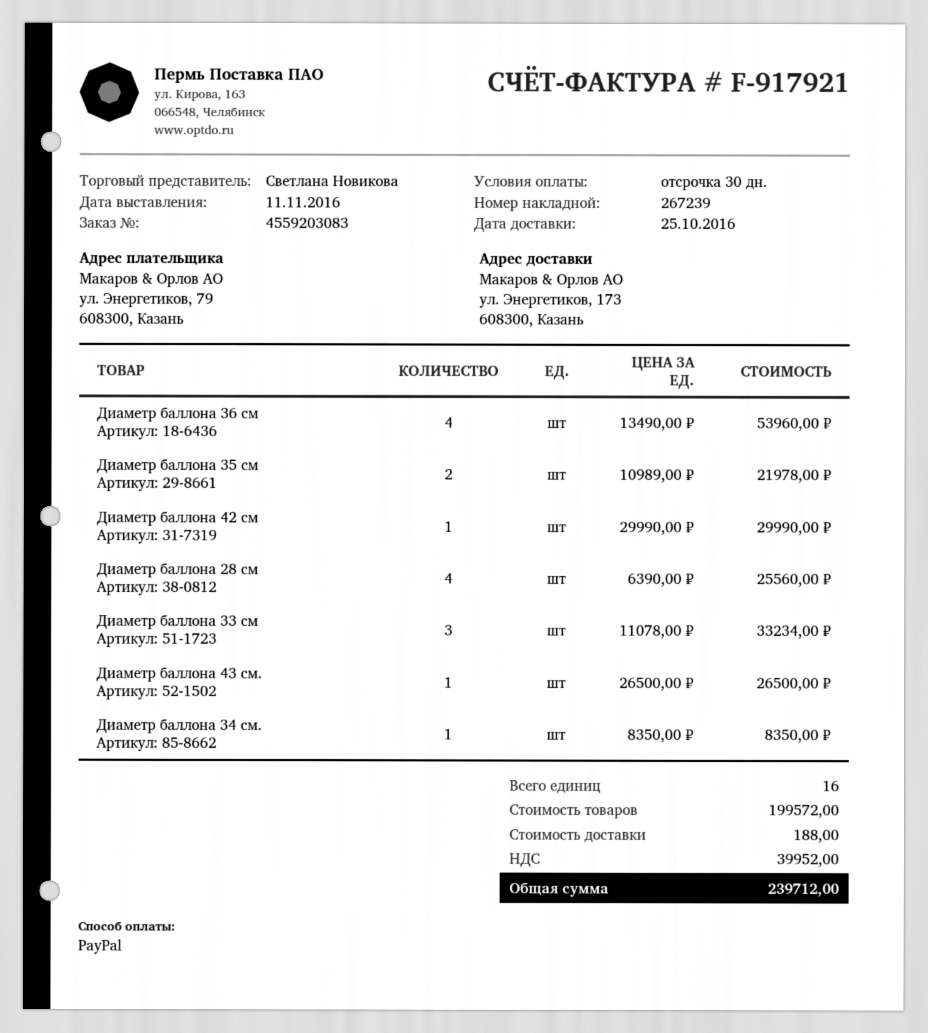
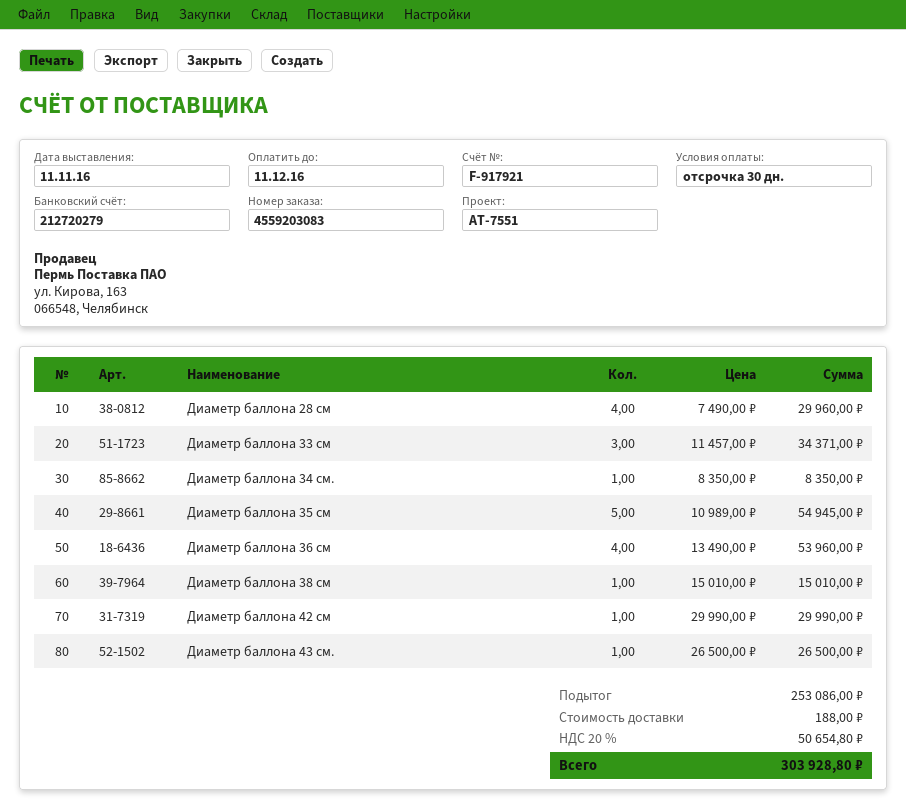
Диаметр баллона 35 см: 2 x 10989.00 = 21978.00 -> 5 x 10989.00 = 54945.00
Диаметр баллона 28 см: 4 x 6390.00 = 25560.00 -> 4 x 7490.00 = 29960.00
Диаметр баллона 33 см: 3 x 11078.00 = 33234.00 -> 3 x 11457.00 = 34371.00
Диаметр баллона 38 см: none -> 1 x 15010.00 = 15010.00
subtotal: 199572.00 -> 253086.00
tax: 39952.00 -> 50654.80
total: 239712.00 -> 303928.80

